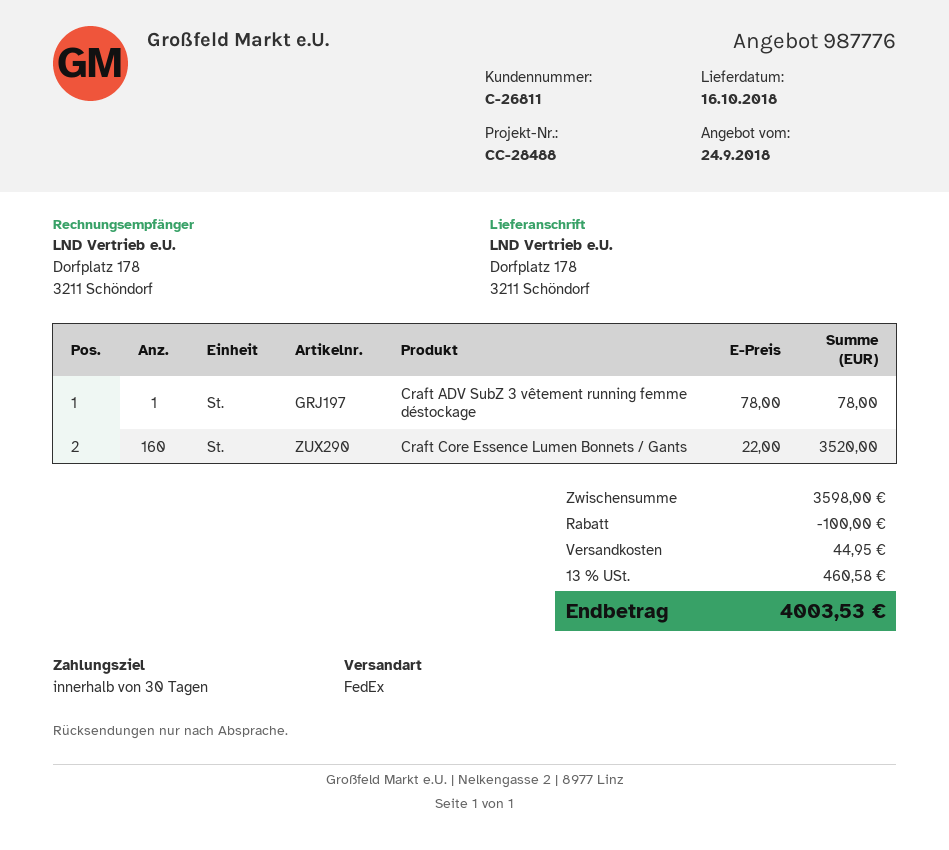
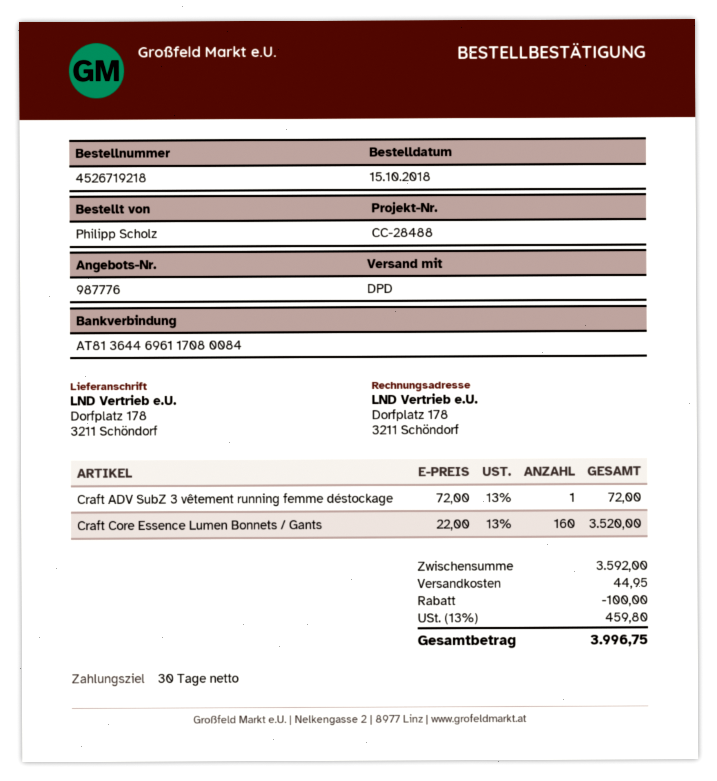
shipping method: FedEx -> DPD
Craft ADV SubZ 3 vêtement running femme déstockage: 1 x 78.00 = 78.00 -> 1 x 72.00 = 72.00
subtotal: 3598.00 -> 3592.00
tax: 13% = 460.58 -> 13% = 459.80
total: 4003.53 -> 3996.75

